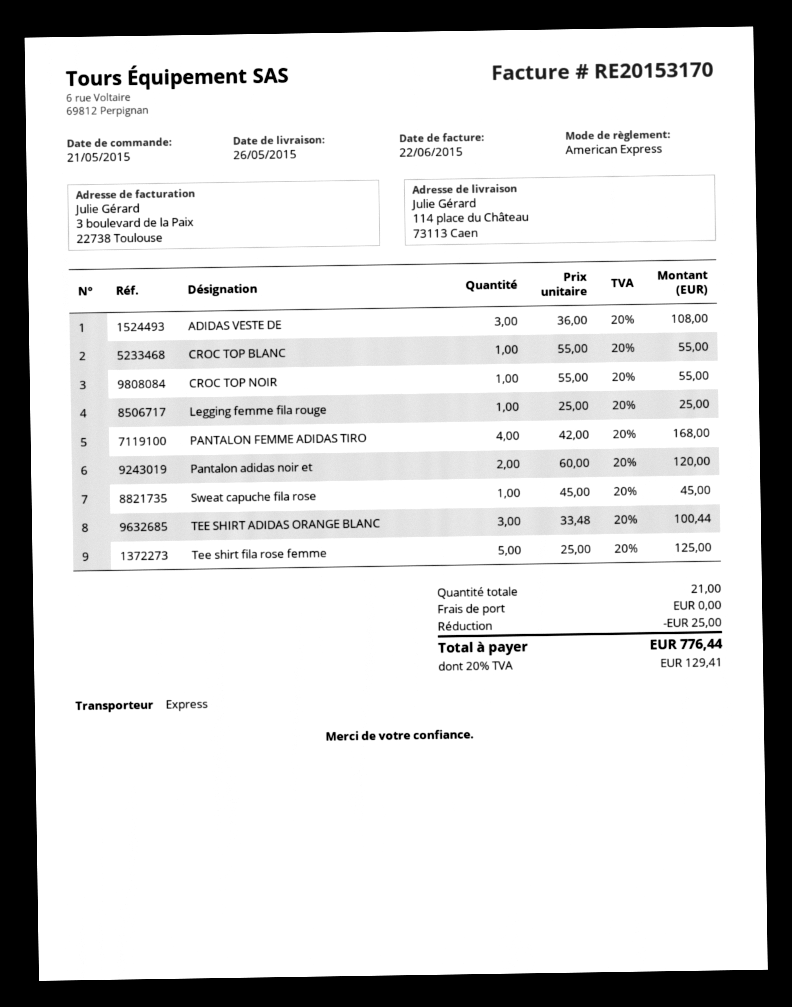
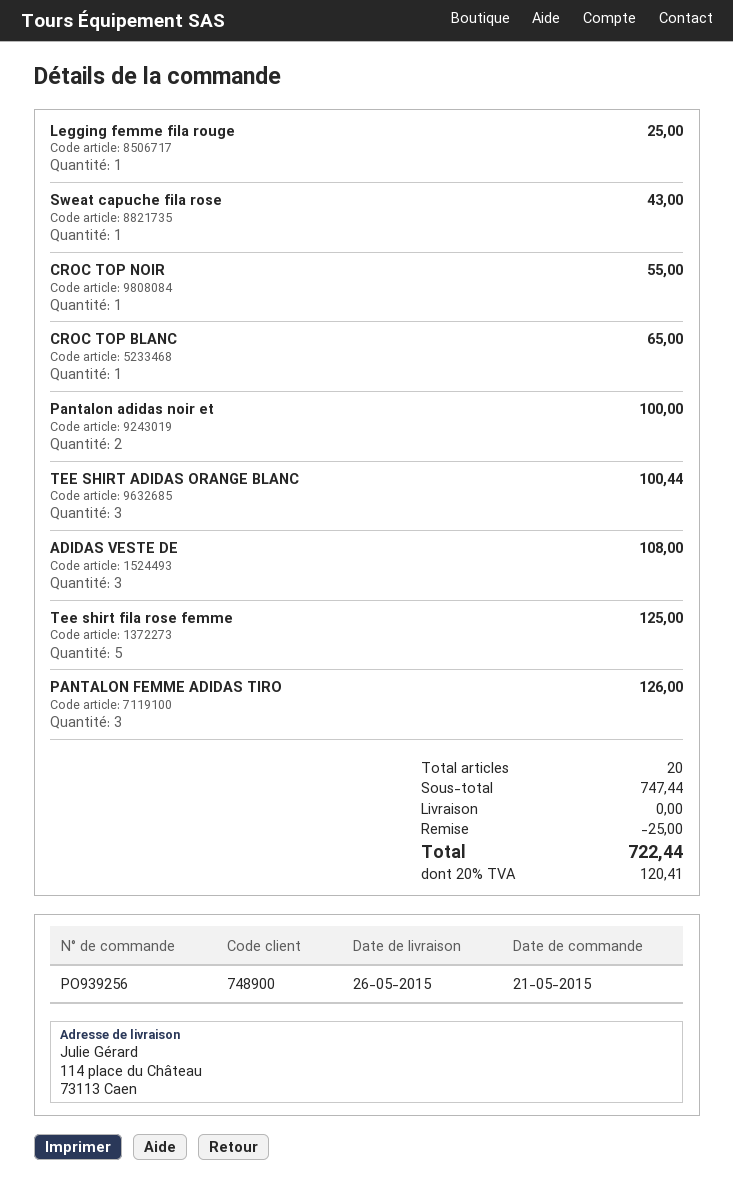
CROC TOP BLANC: 1 for 55.00 -> 1 for 65.00
PANTALON FEMME ADIDAS TIRO: 4 for 168.00 -> 3 for 126.00
Pantalon adidas noir et: 2 for 120.00 -> 2 for 100.00
Sweat capuche fila rose: 1 for 45.00 -> 1 for 43.00
total quantity: 21 -> 20
tax: 20% = 129.41 -> 20% = 120.41
total: 776.44 -> 722.44

